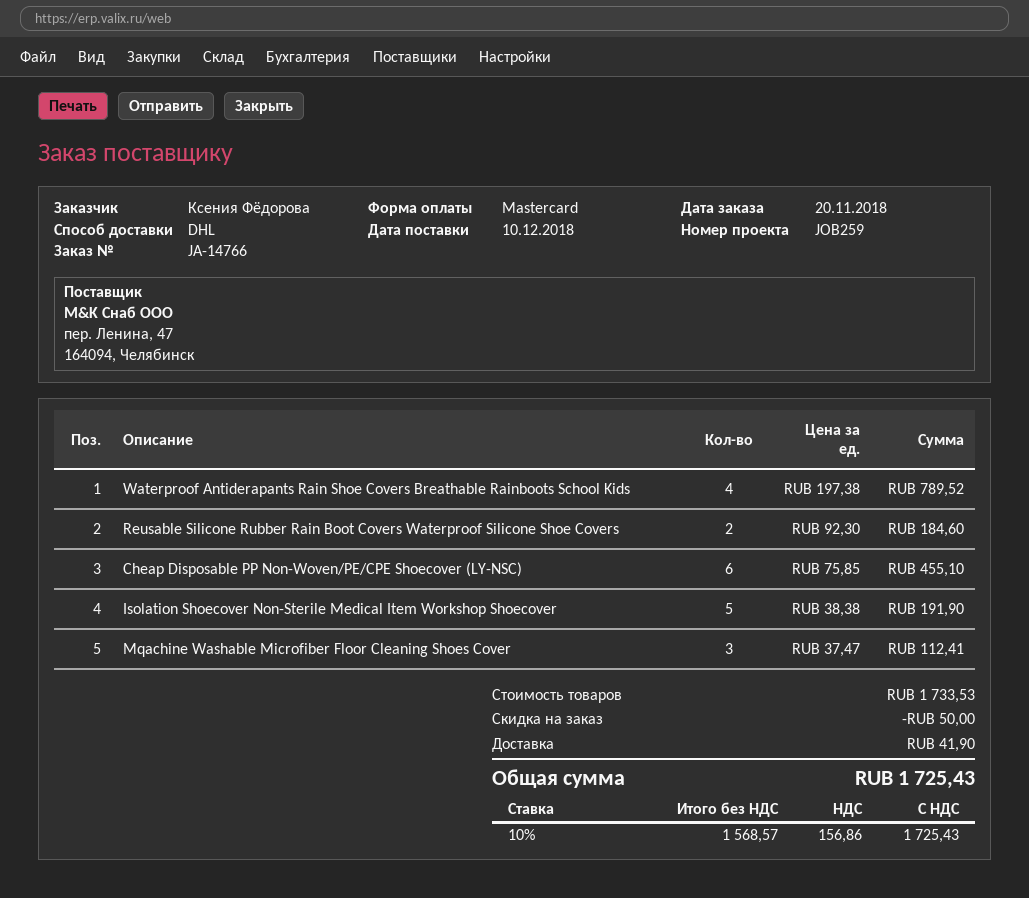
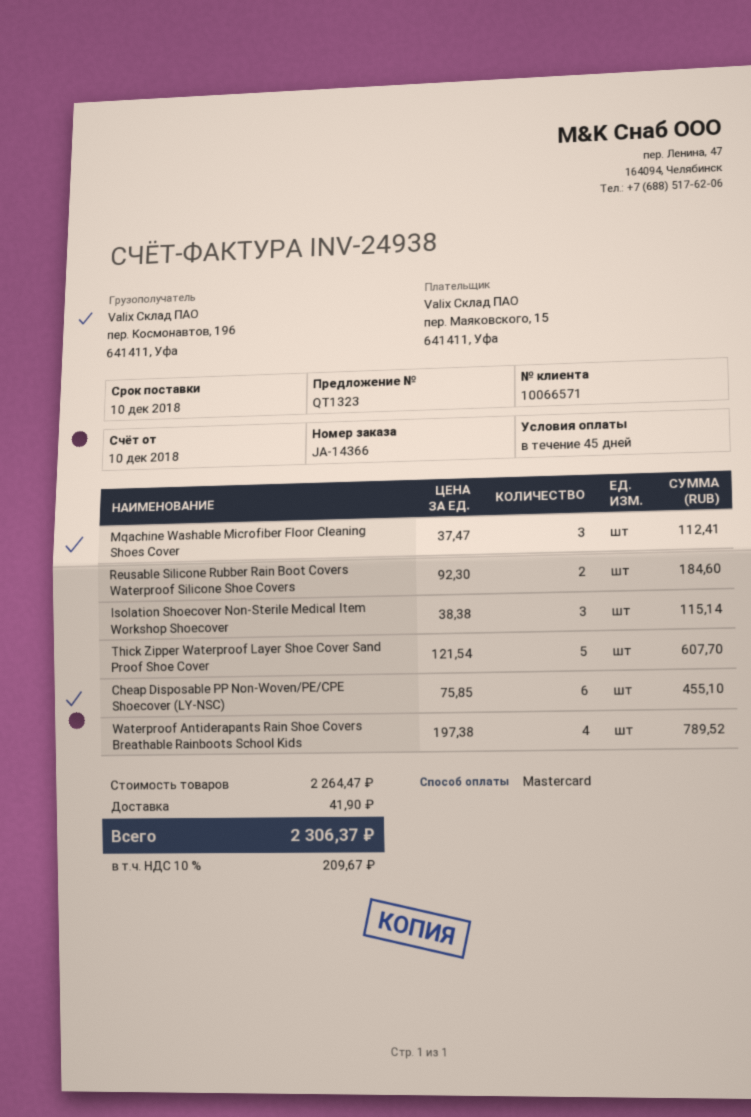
order number: JA-14766 -> JA-14366
Isolation Shoecover Non-Sterile Medical Item Workshop Shoecover: 5 x 38.38 = 191.90 -> 3 x 38.38 = 115.14
Thick Zipper Waterproof Layer Shoe Cover Sand Proof Shoe Cover: none -> 5 x 121.54 = 607.70
subtotal: 1733.53 -> 2264.47
discount: 50.00 -> none
tax: 10% = 156.86 -> 10% = 209.67
total: 1725.43 -> 2306.37

